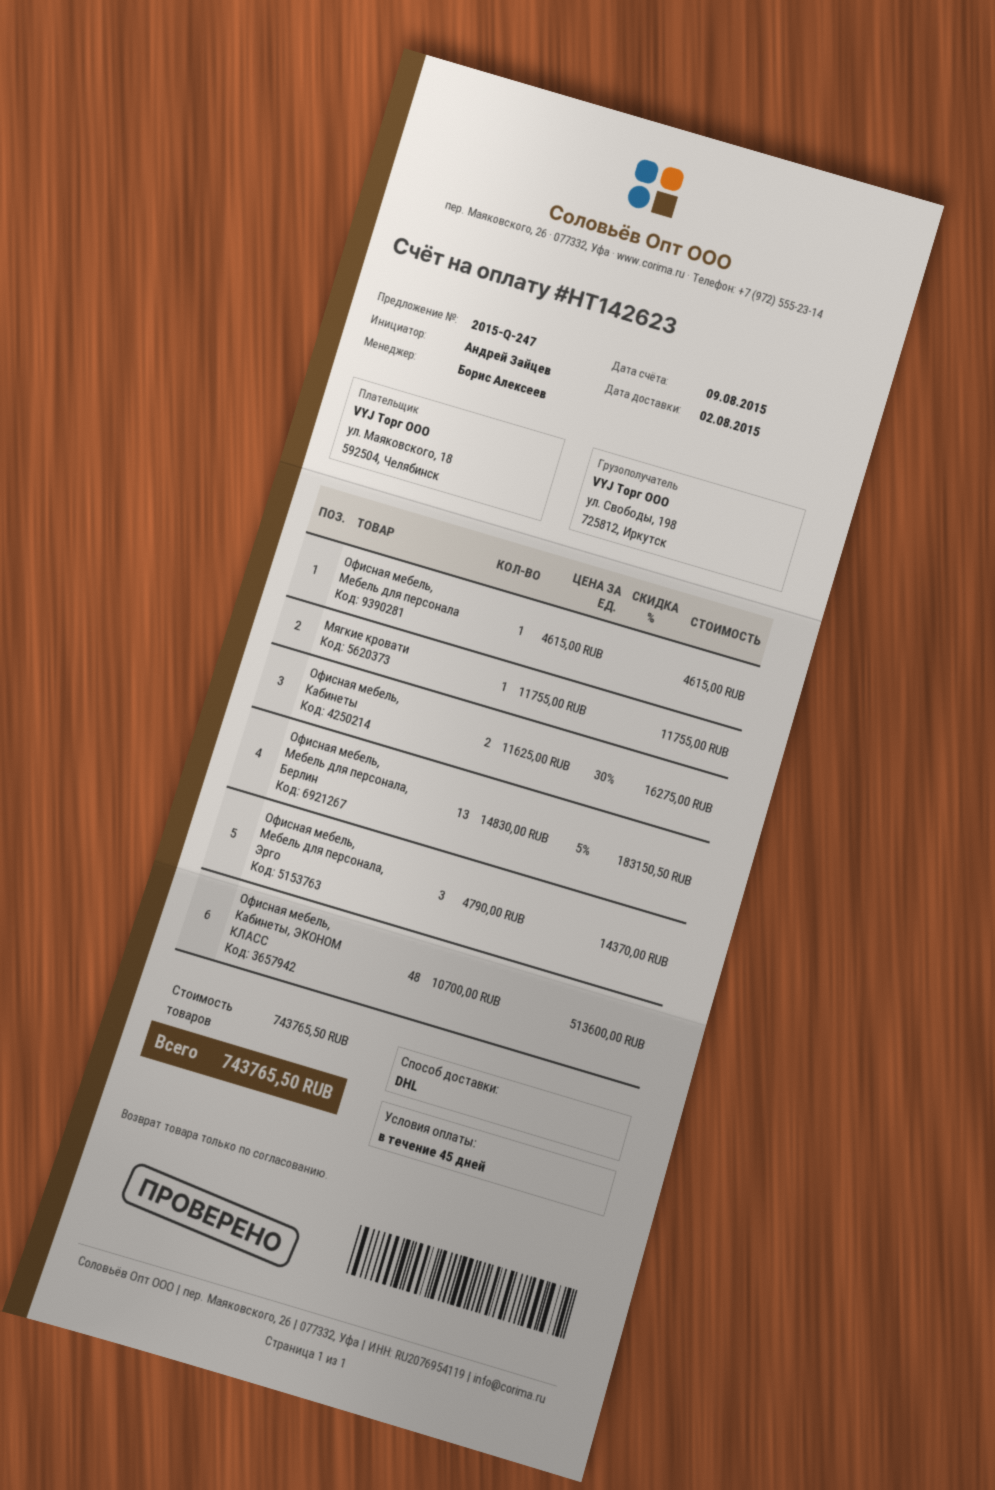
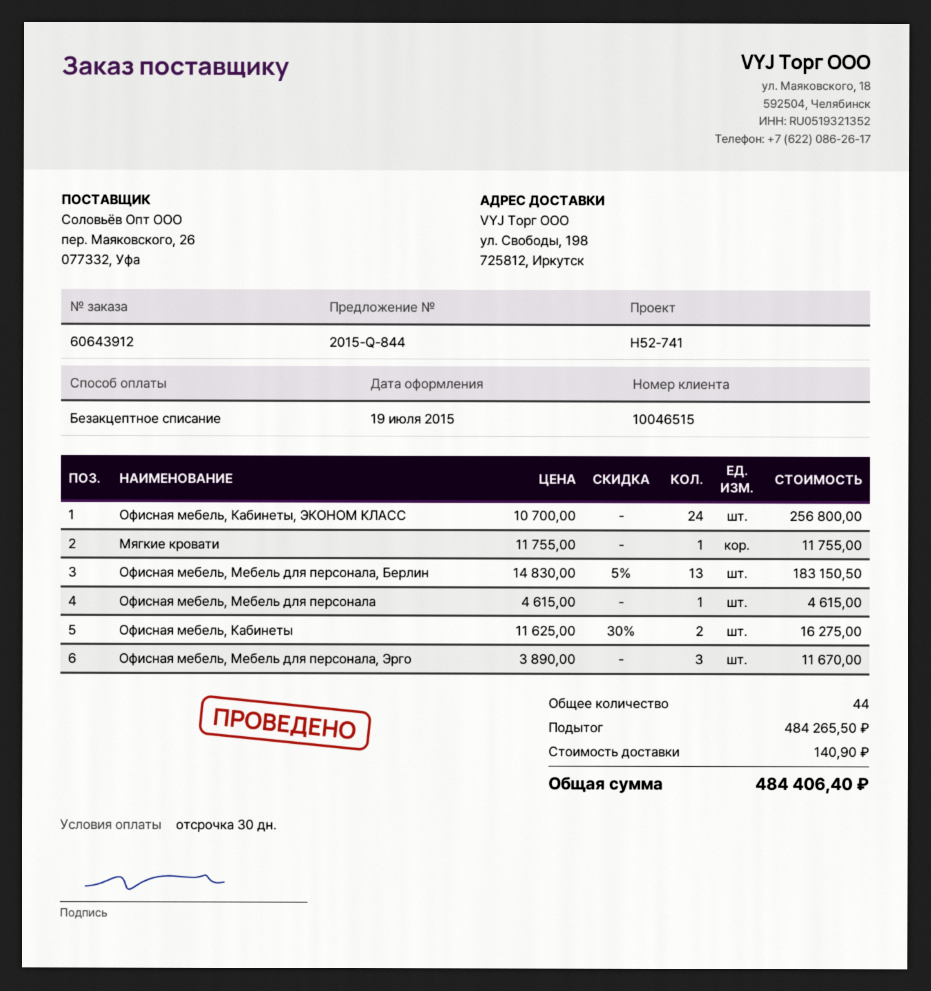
quote number: 2015-Q-247 -> 2015-Q-844
payment terms: 45 days -> 30 days
Офисная мебель, Мебель для персонала, Эрго: 3 x 4790.00 = 14370.00 -> 3 x 3890.00 = 11670.00
Офисная мебель, Кабинеты, ЭКОНОМ КЛАСС: 48 x 10700.00 = 513600.00 -> 24 x 10700.00 = 256800.00
subtotal: 743765.50 -> 484265.50
shipping: none -> 140.90
total: 743765.50 -> 484406.40

